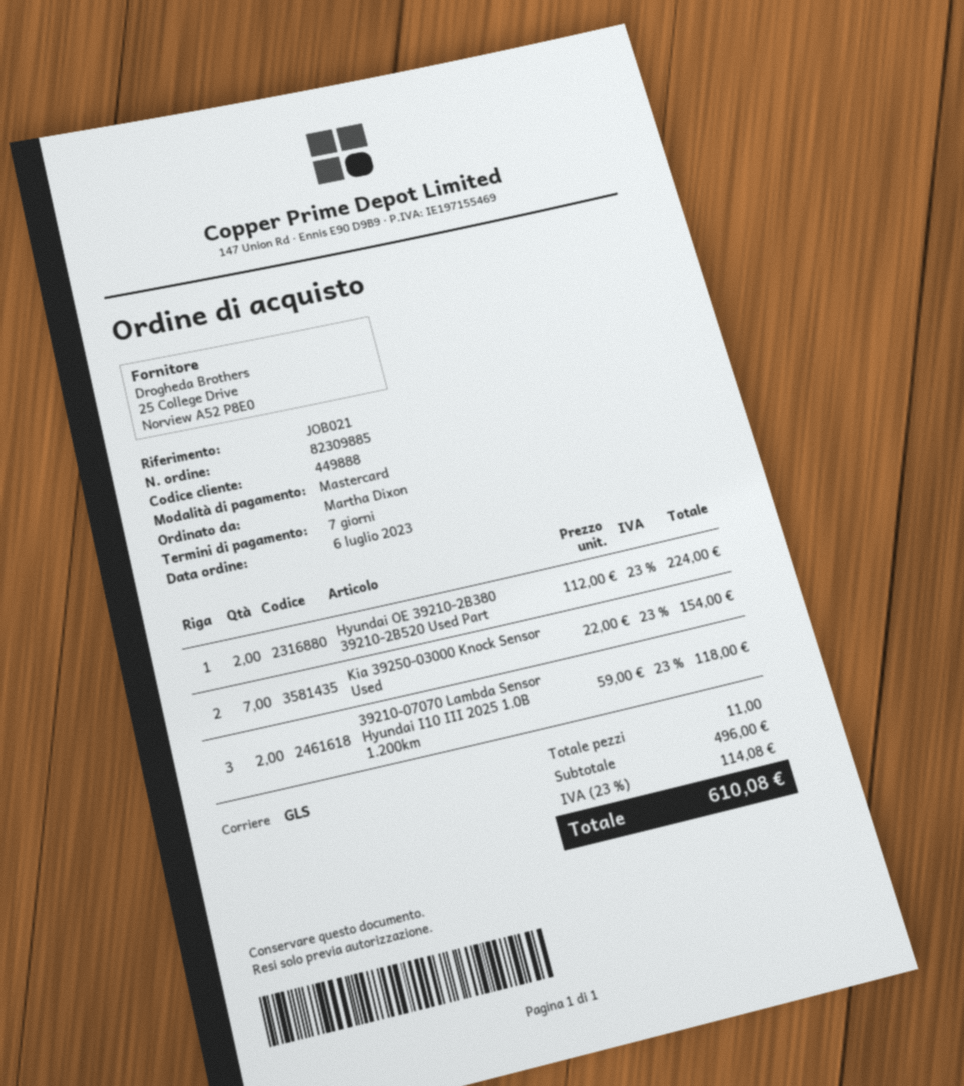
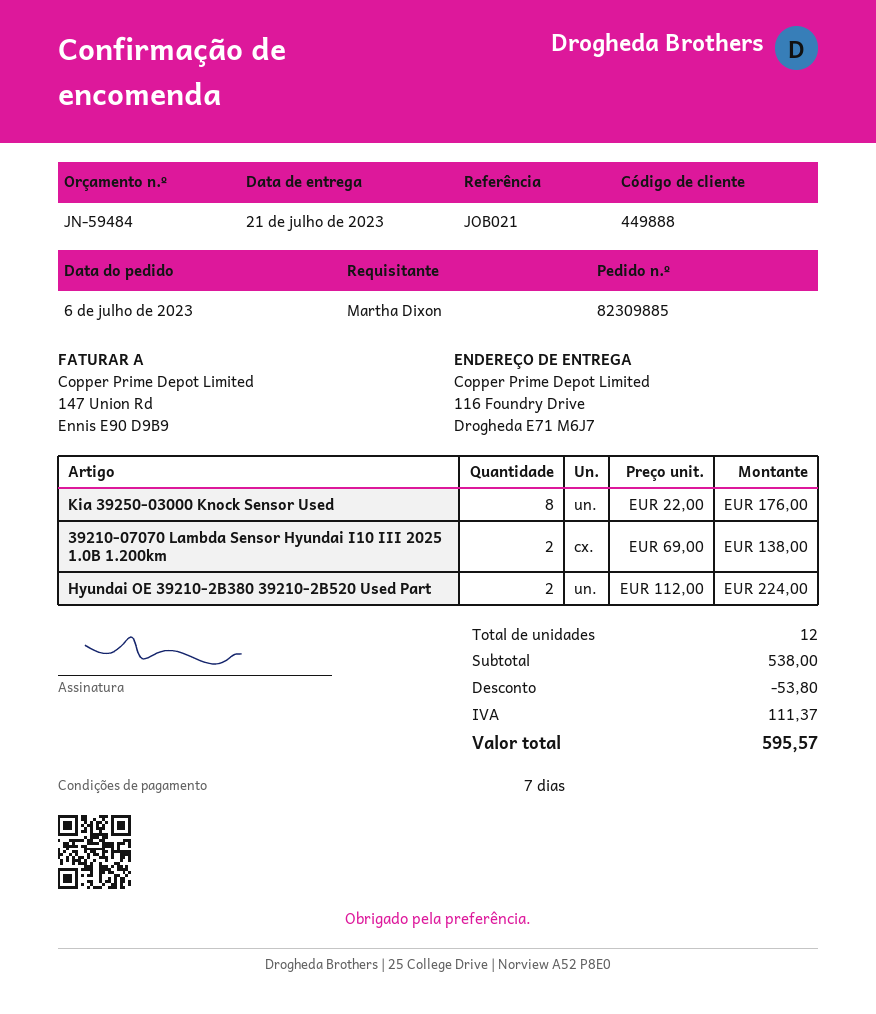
Kia 39250-03000 Knock Sensor Used: 7 x 22.00 = 154.00 -> 8 x 22.00 = 176.00
39210-07070 Lambda Sensor Hyundai I10 III 2025 1.0B 1.200km: 2 x 59.00 = 118.00 -> 2 x 69.00 = 138.00
total quantity: 11 -> 12
subtotal: 496.00 -> 538.00
discount: none -> 53.80
tax: 114.08 -> 111.37
total: 610.08 -> 595.57

